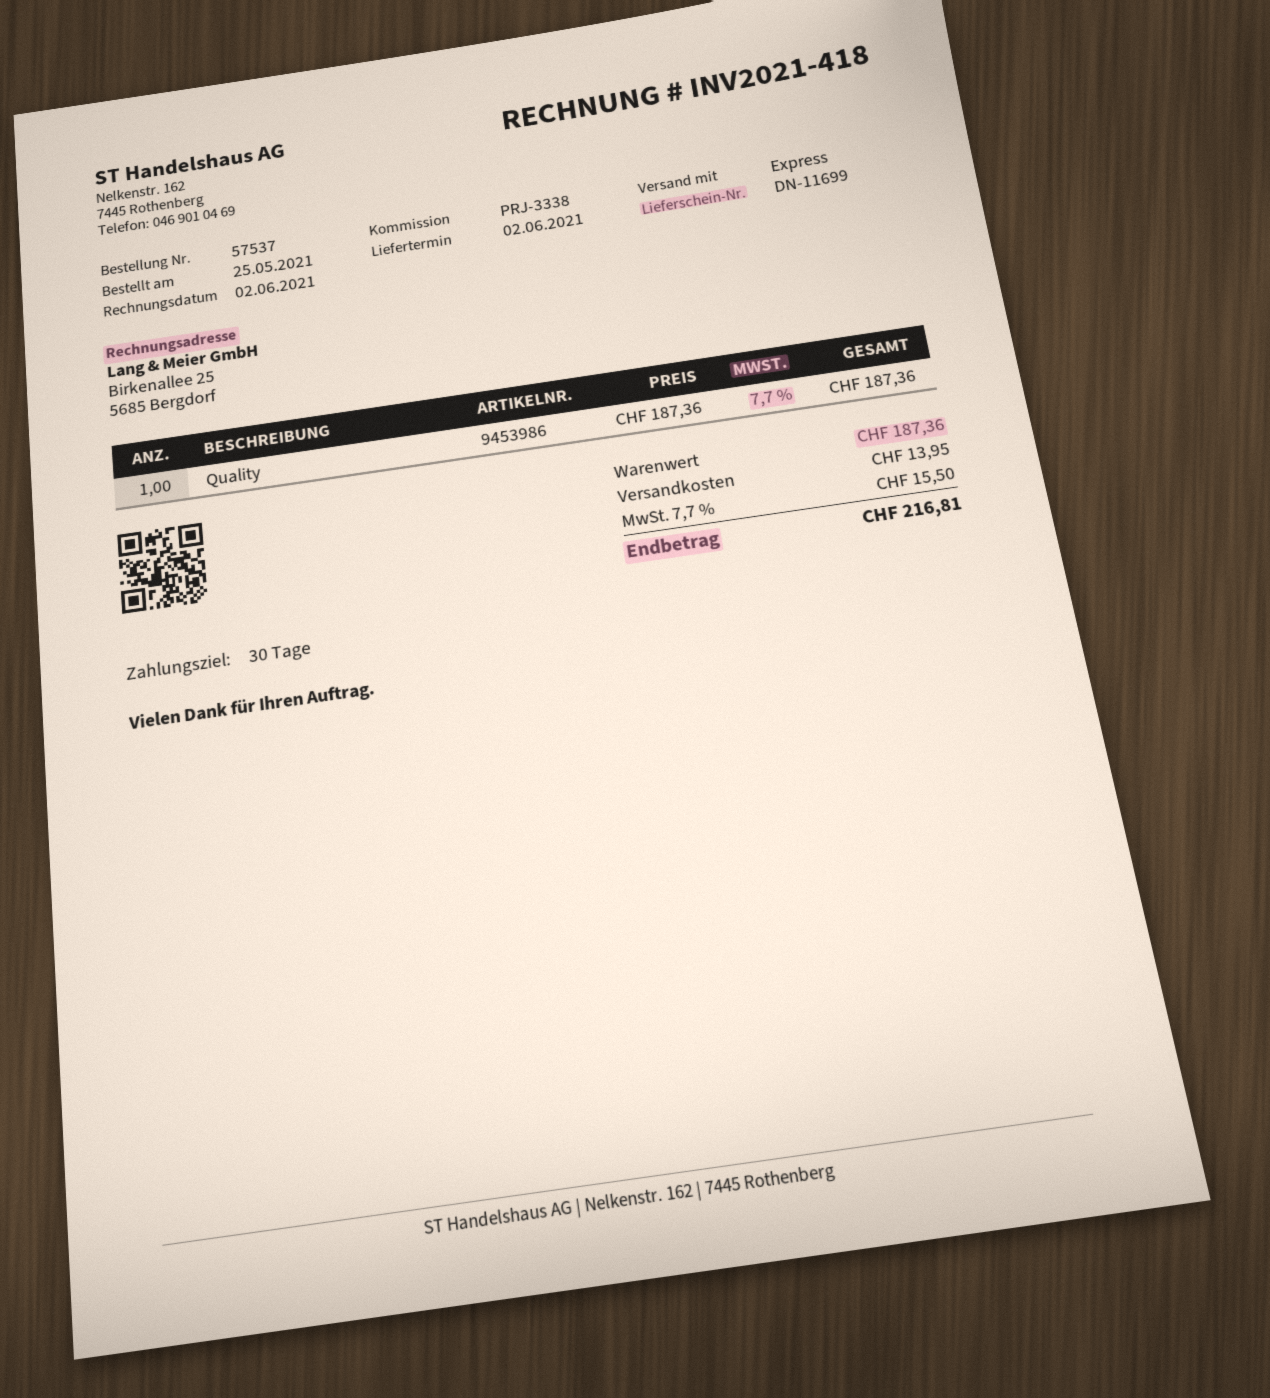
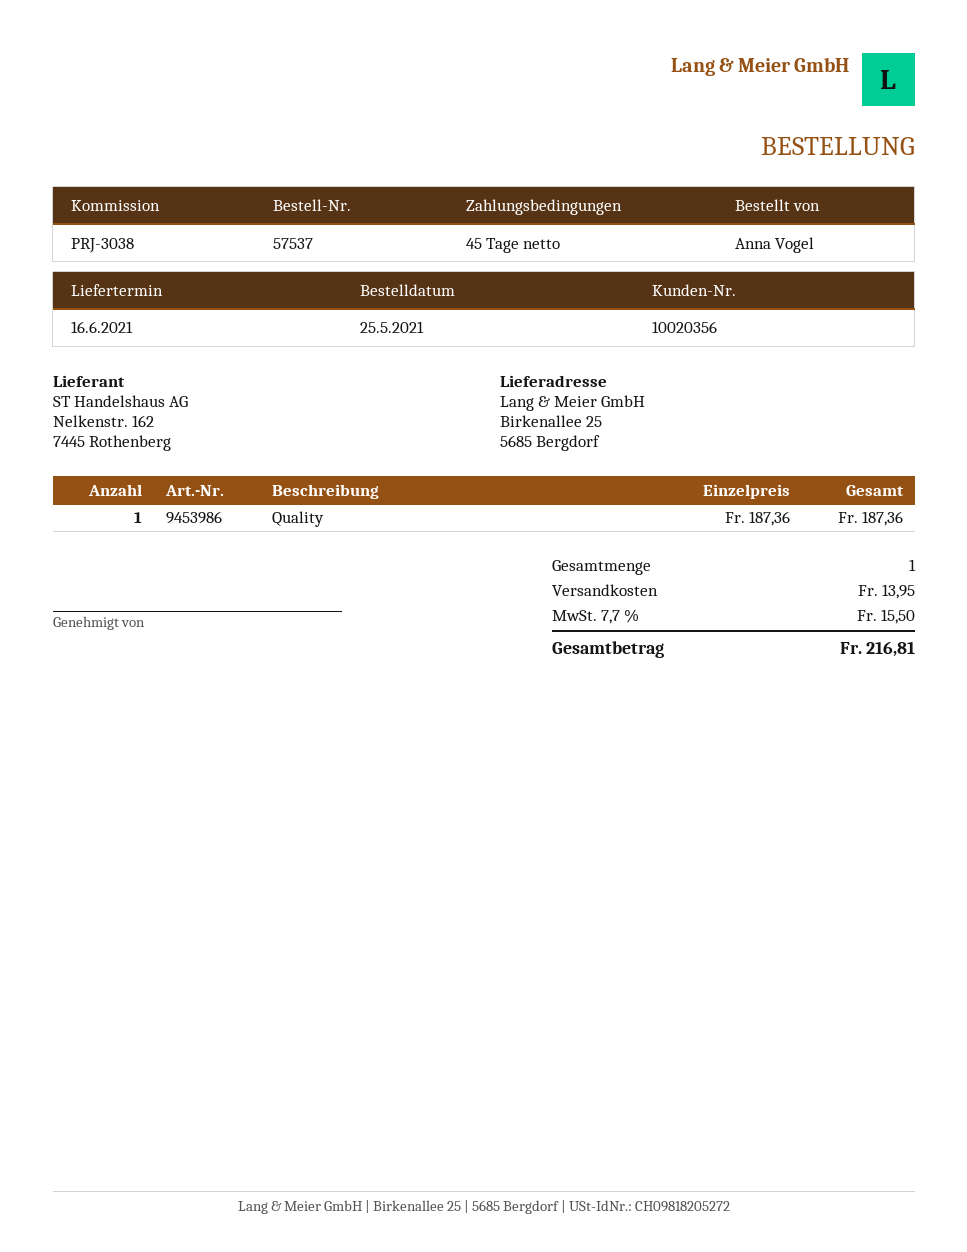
delivery date: 2021-06-02 -> 2021-06-16
payment terms: 30 days -> 45 days
reference: PRJ-3338 -> PRJ-3038

